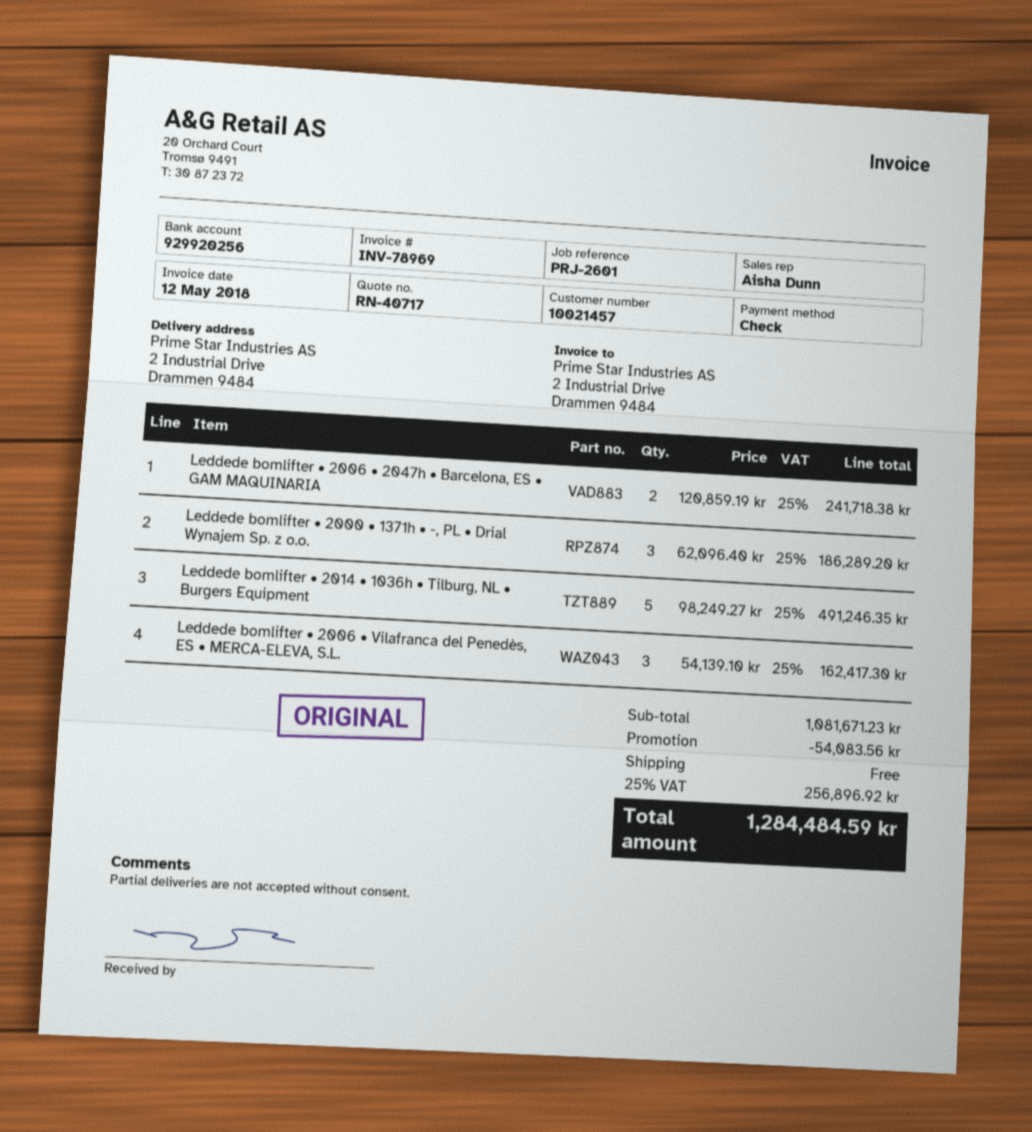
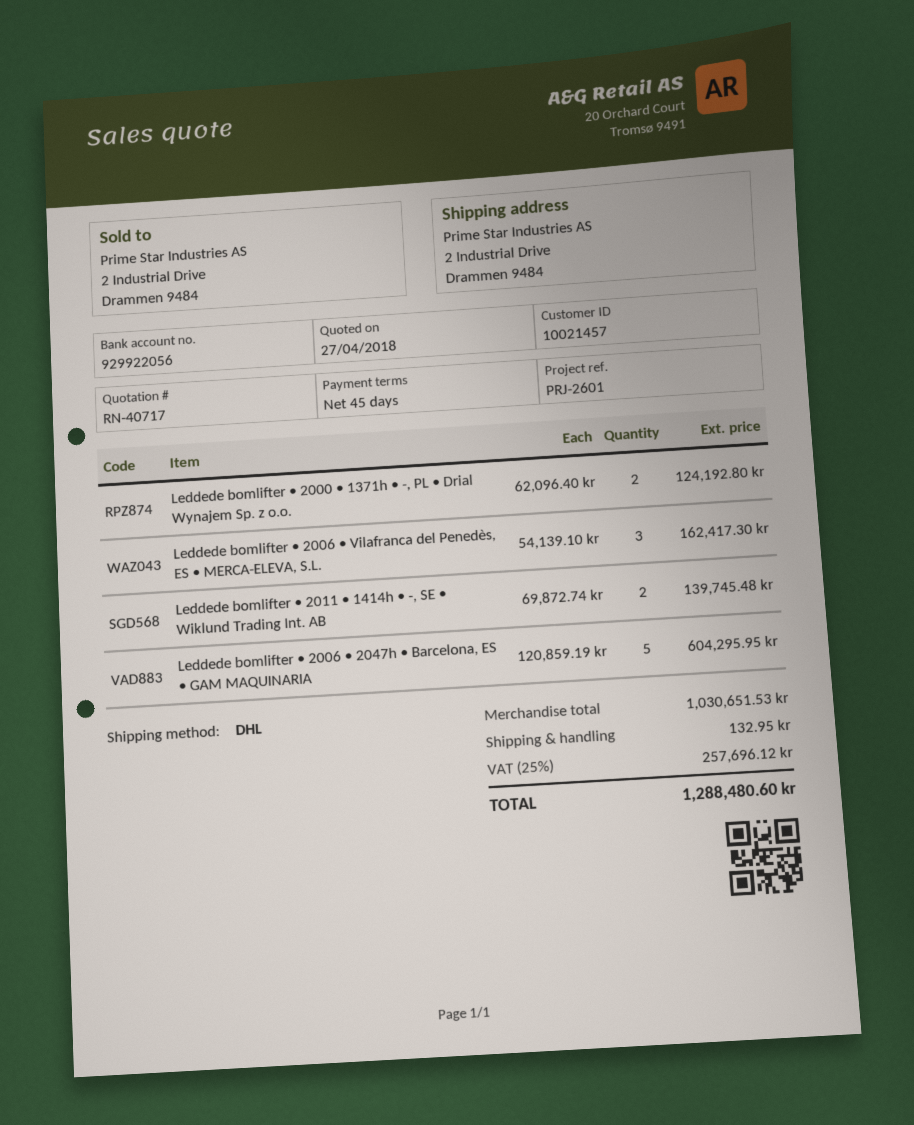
bank account: 929920256 -> 929922056
Leddede bomlifter • 2006 • 2047h • Barcelona, ES • GAM MAQUINARIA: 2 x 120859.19 = 241718.38 -> 5 x 120859.19 = 604295.95
Leddede bomlifter • 2000 • 1371h • -, PL • Drial Wynajem Sp. z o.o.: 3 x 62096.40 = 186289.20 -> 2 x 62096.40 = 124192.80
Leddede bomlifter • 2014 • 1036h • Tilburg, NL • Burgers Equipment: 5 x 98249.27 = 491246.35 -> none
Leddede bomlifter • 2011 • 1414h • -, SE • Wiklund Trading Int. AB: none -> 2 x 69872.74 = 139745.48
subtotal: 1081671.23 -> 1030651.53
discount: 54083.56 -> none
shipping: 0.00 -> 132.95
tax: 25% = 256896.92 -> 25% = 257696.12
total: 1284484.59 -> 1288480.60

